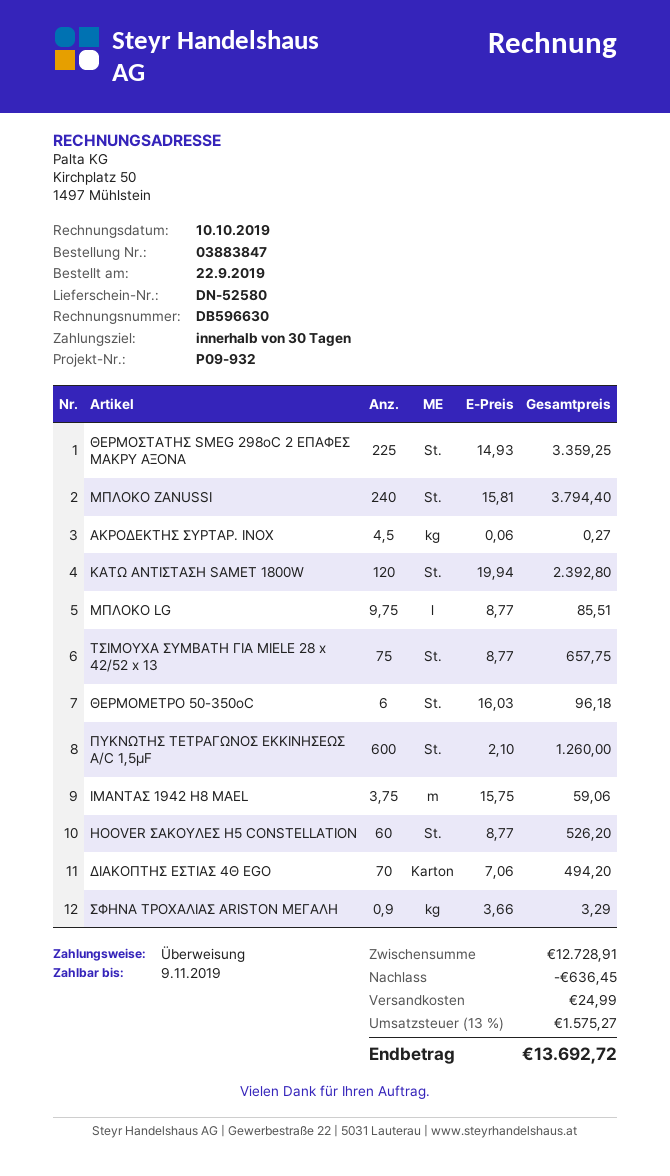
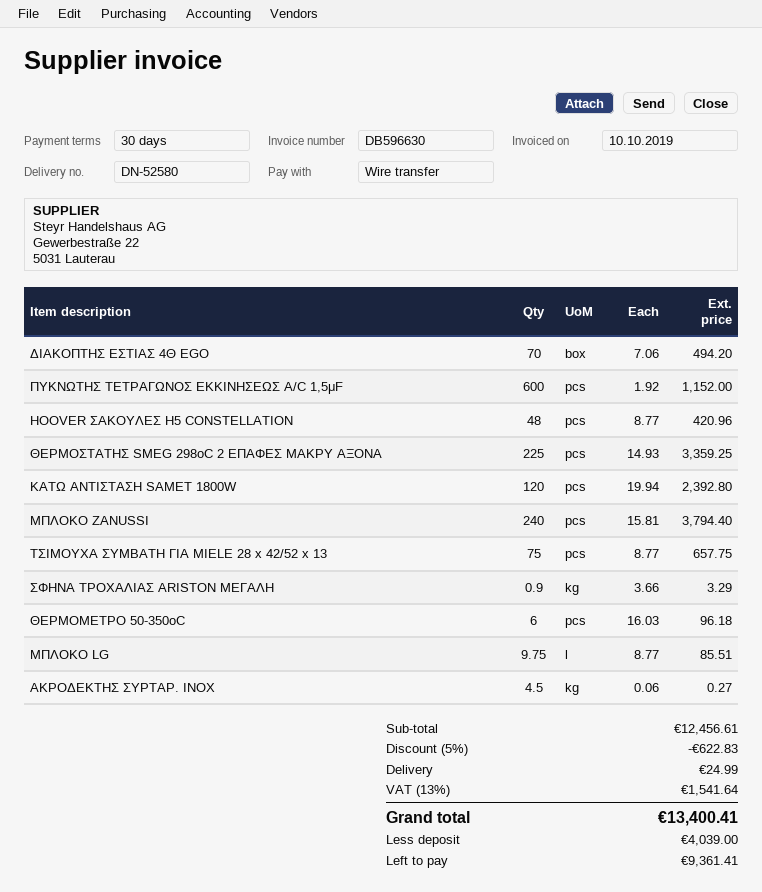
ΠΥΚΝΩΤΗΣ ΤΕΤΡΑΓΩΝΟΣ ΕΚΚΙΝΗΣΕΩΣ A/C 1,5μF: 600 x 2.10 = 1260.00 -> 600 x 1.92 = 1152.00
ΙΜΑΝΤΑΣ 1942 Η8 ΜΑΕL: 3.75 x 15.75 = 59.06 -> none
HOOVER ΣΑΚΟΥΛΕΣ H5 CONSTELLATION: 60 x 8.77 = 526.20 -> 48 x 8.77 = 420.96
subtotal: 12728.91 -> 12456.61
discount: 636.45 -> 622.83
tax: 13% = 1575.27 -> 13% = 1541.64
total: 13692.72 -> 13400.41

